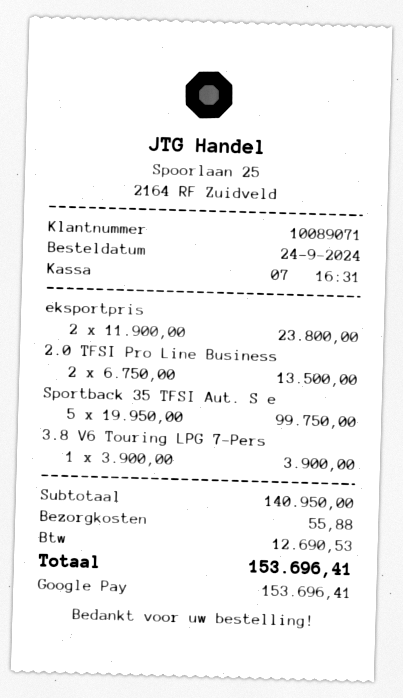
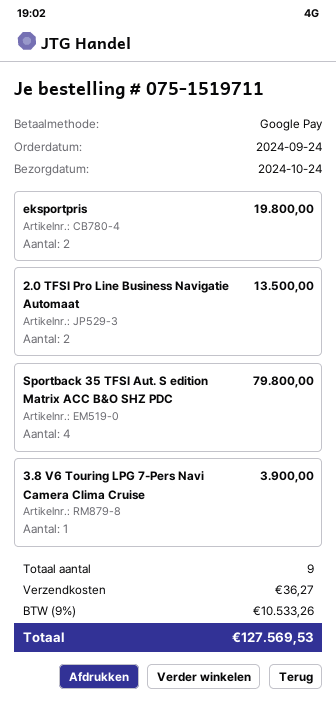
eksportpris: 2 for 23800.00 -> 2 for 19800.00
Sportback 35 TFSI Aut. S e: 5 for 99750.00 -> 4 for 79800.00
shipping: 55.88 -> 36.27
tax: 12690.53 -> 10533.26
total: 153696.41 -> 127569.53

